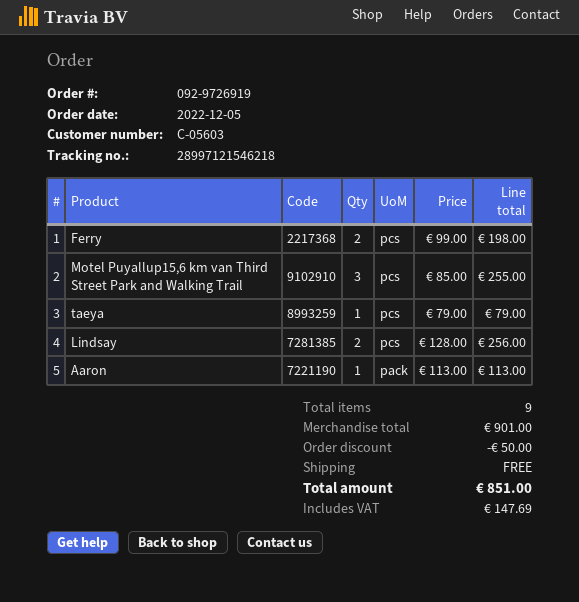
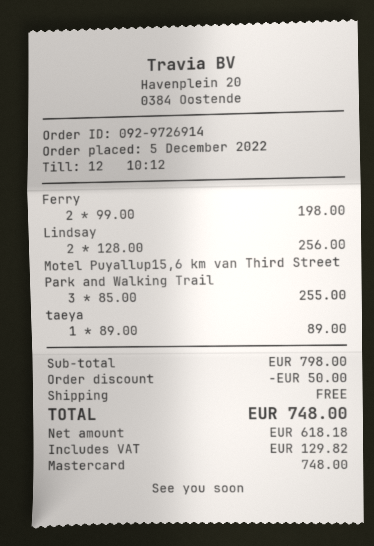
order number: 092-9726919 -> 092-9726914
taeya: 1 x 79.00 = 79.00 -> 1 x 89.00 = 89.00
Aaron: 1 x 113.00 = 113.00 -> none
subtotal: 901.00 -> 798.00
tax: 147.69 -> 129.82
total: 851.00 -> 748.00

